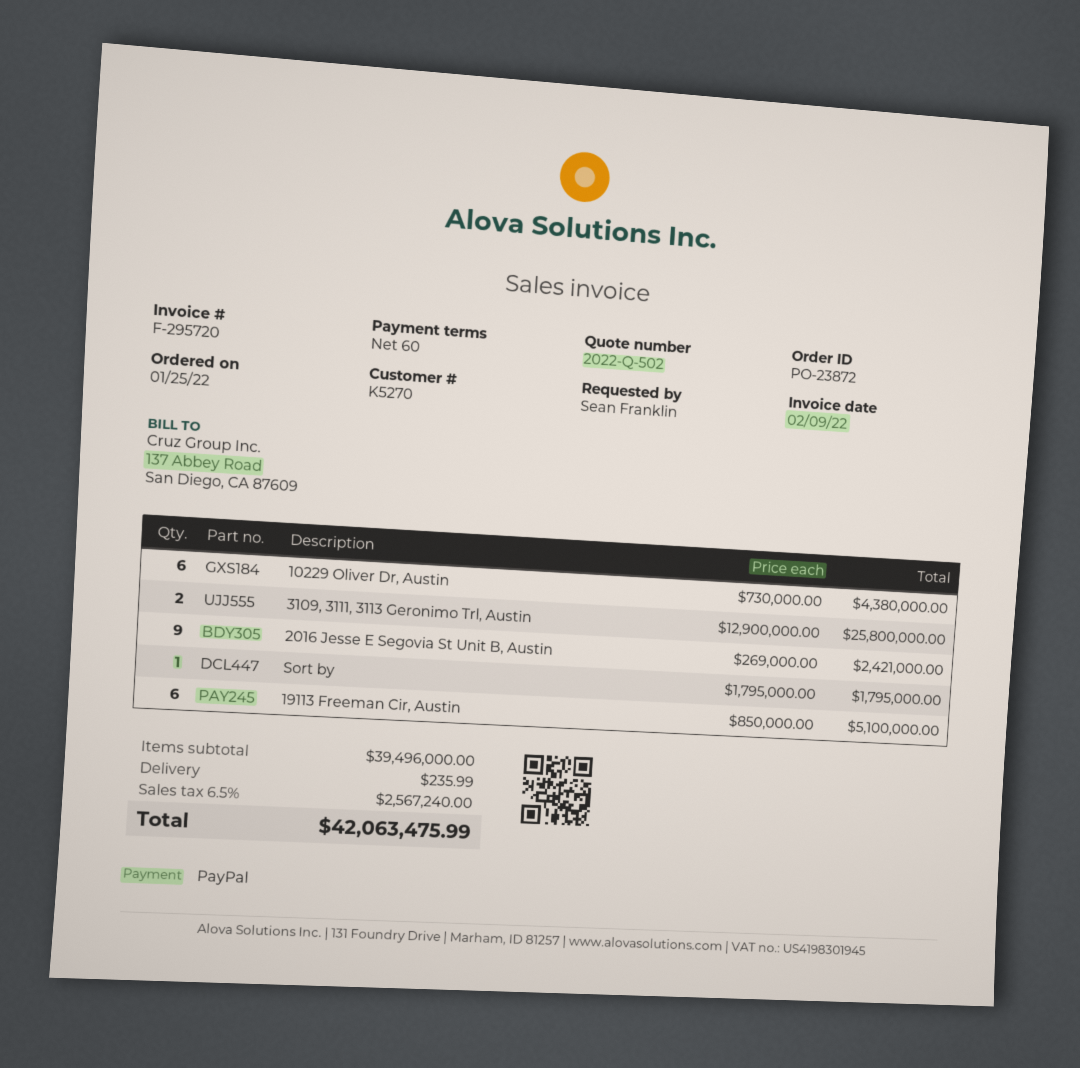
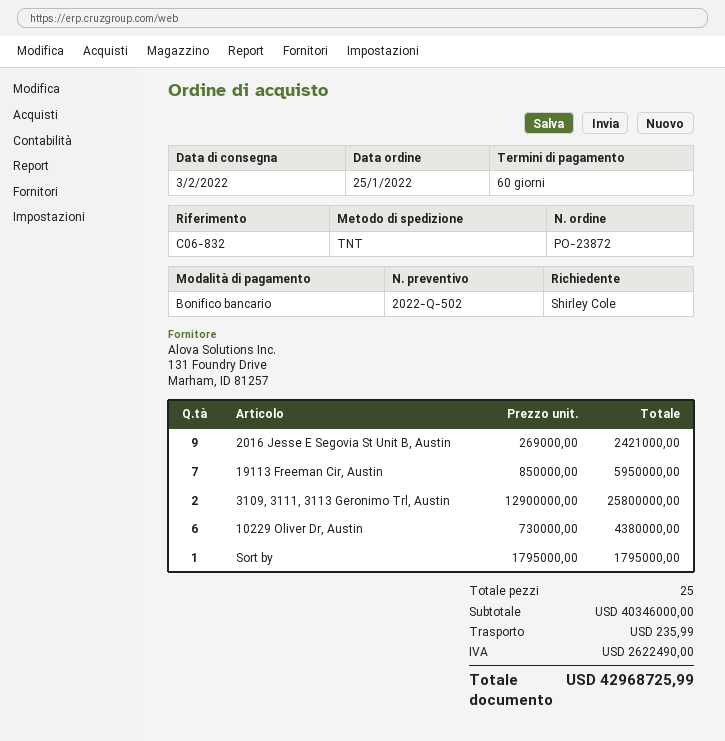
ordered by: Sean Franklin -> Shirley Cole
payment method: PayPal -> bank transfer
19113 Freeman Cir, Austin: 6 x 850000.00 = 5100000.00 -> 7 x 850000.00 = 5950000.00
subtotal: 39496000.00 -> 40346000.00
tax: 2567240.00 -> 2622490.00
total: 42063475.99 -> 42968725.99

